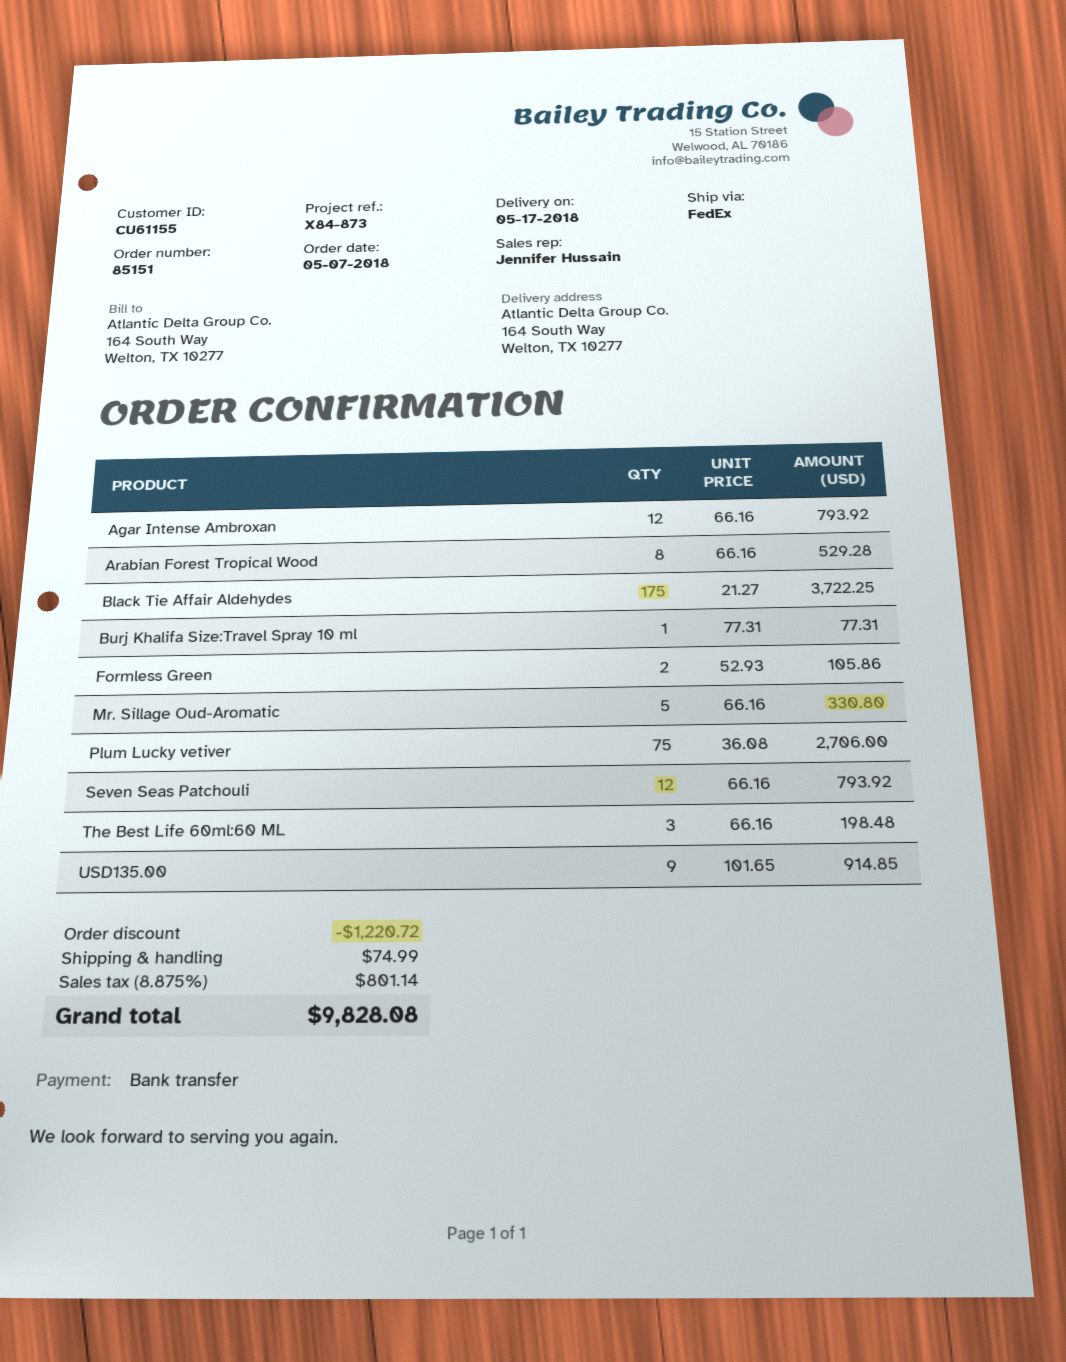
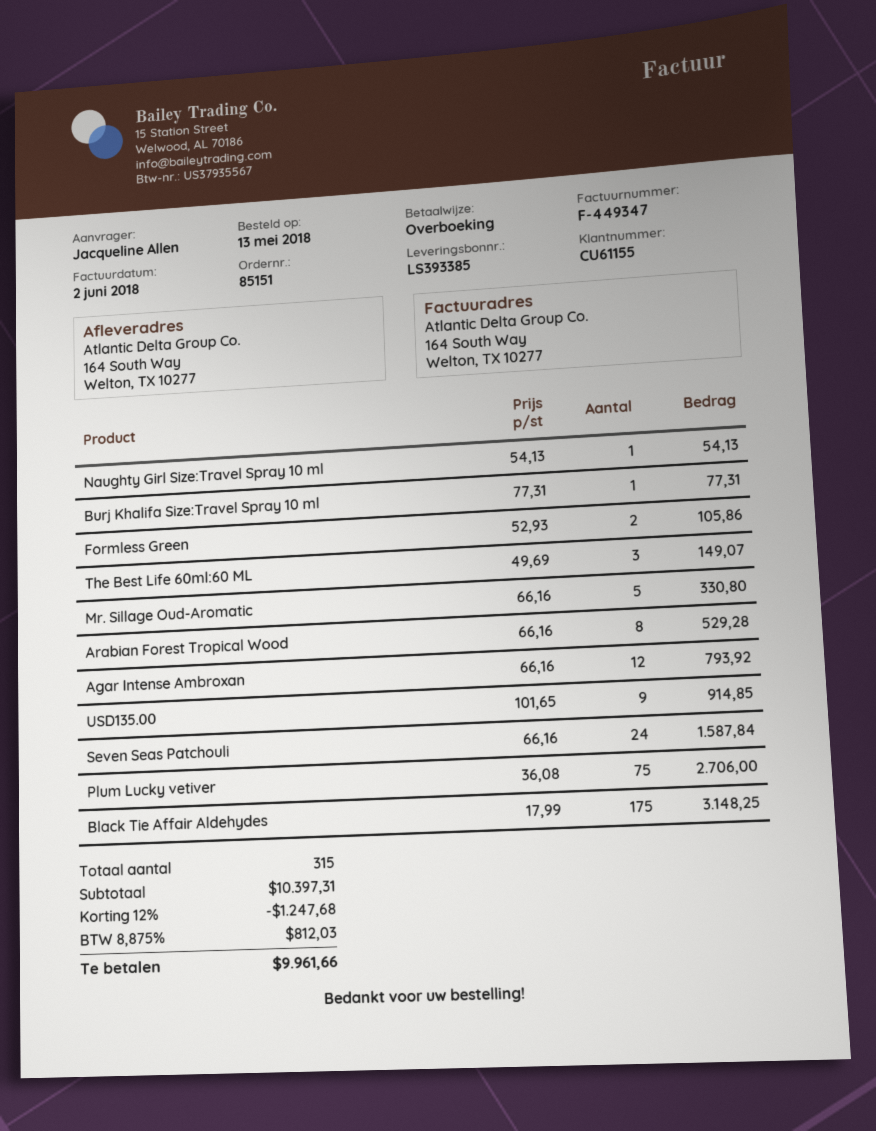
order date: 2018-05-07 -> 2018-05-13
Black Tie Affair Aldehydes: 175 x 21.27 = 3722.25 -> 175 x 17.99 = 3148.25
Seven Seas Patchouli: 12 x 66.16 = 793.92 -> 24 x 66.16 = 1587.84
The Best Life 60ml:60 ML: 3 x 66.16 = 198.48 -> 3 x 49.69 = 149.07
Naughty Girl Size:Travel Spray 10 ml: none -> 1 x 54.13 = 54.13
discount: 1220.72 -> 1247.68
shipping: 74.99 -> none
tax: 8.875% = 801.14 -> 8.875% = 812.03
total: 9828.08 -> 9961.66

